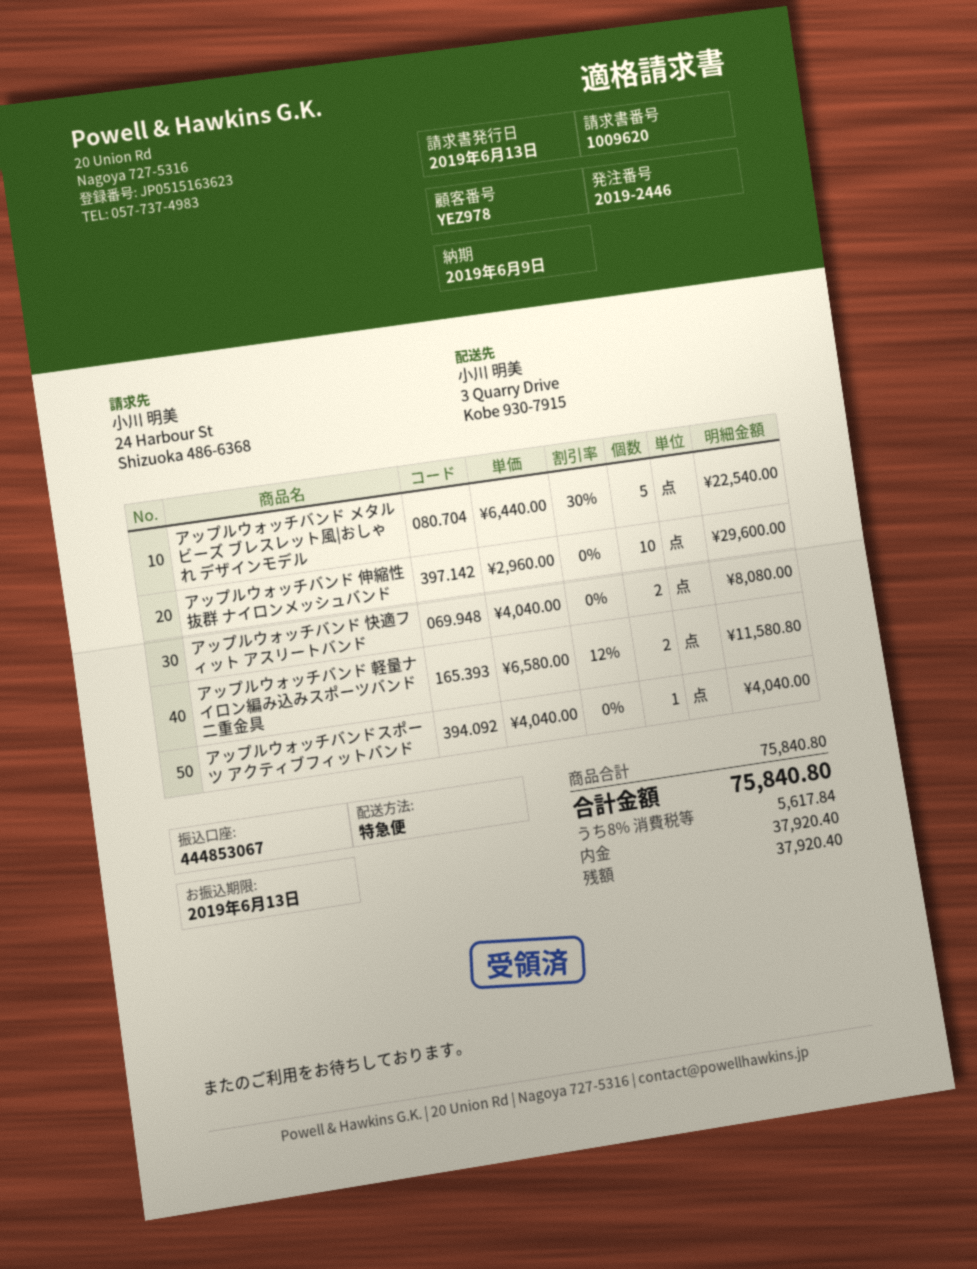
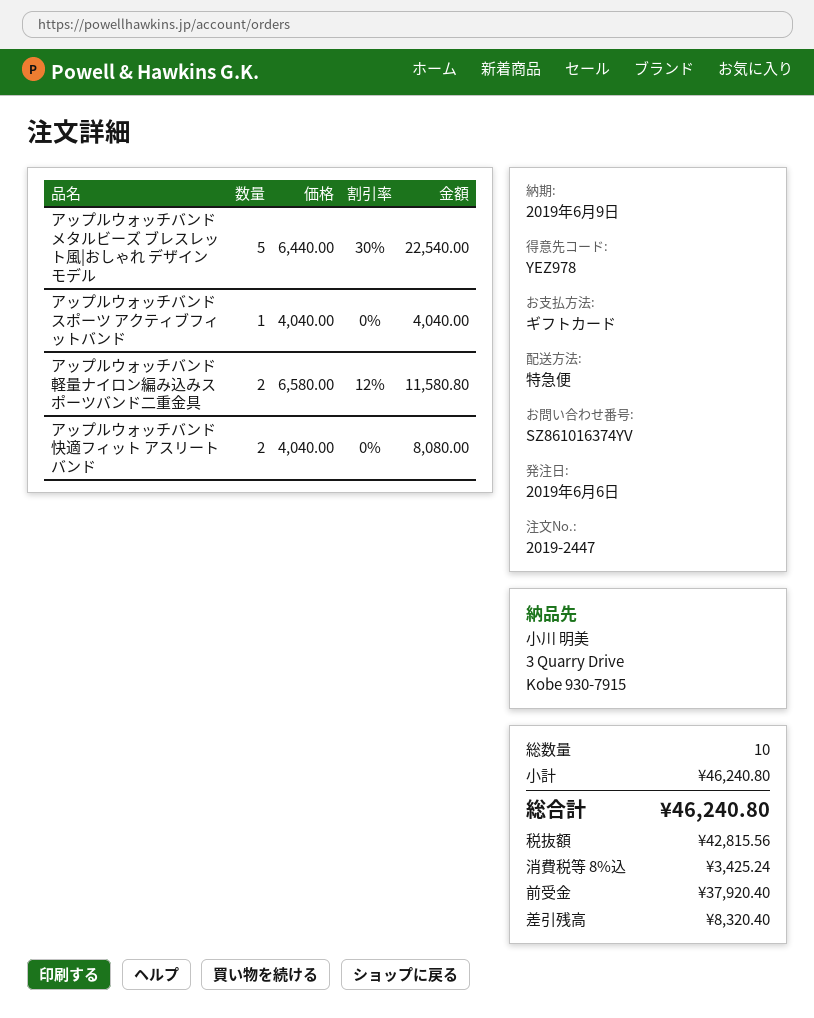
order number: 2019-2446 -> 2019-2447
アップルウォッチバンド 伸縮性抜群 ナイロンメッシュバンド: 10 x 2960.00 = 29600.00 -> none
subtotal: 75840.80 -> 46240.80
tax: 8% = 5617.84 -> 8% = 3425.24
total: 75840.80 -> 46240.80
balance: 37920.40 -> 8320.40

